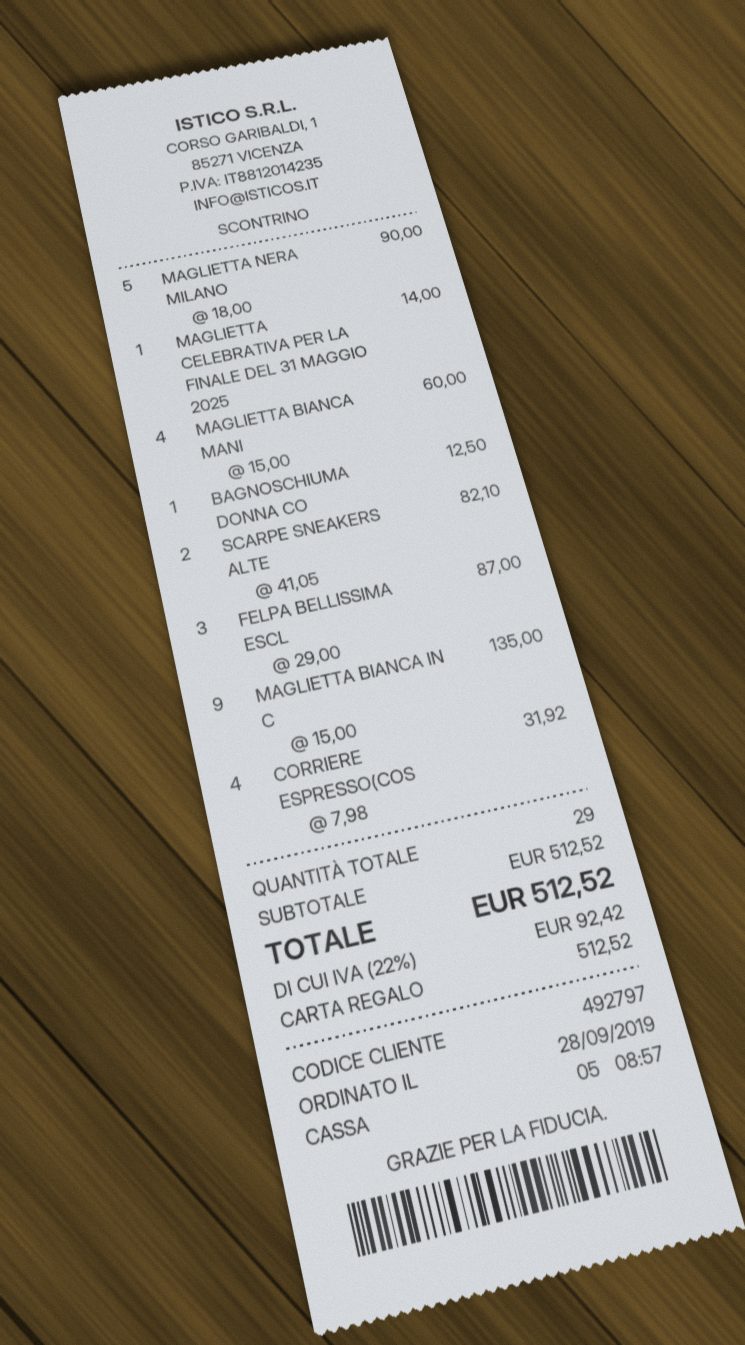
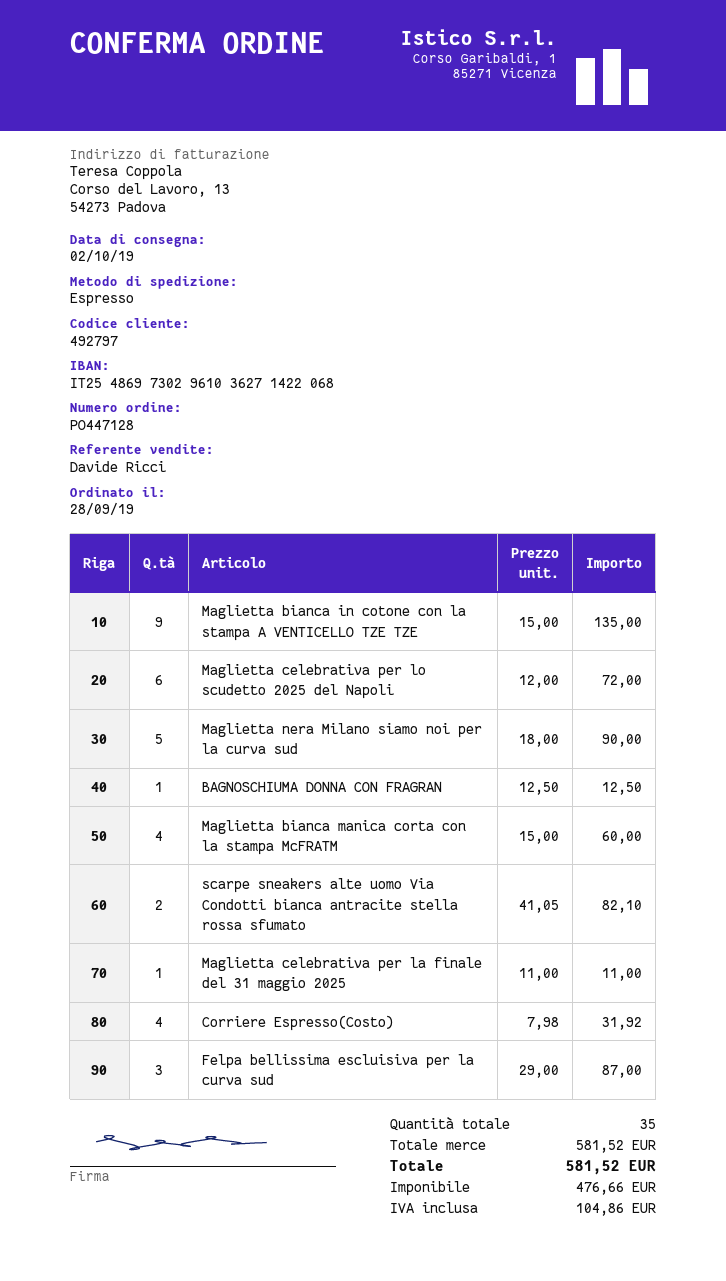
MAGLIETTA CELEBRATIVA PER LA FINALE DEL 31 MAGGIO 2025: 1 x 14.00 = 14.00 -> 1 x 11.00 = 11.00
Maglietta celebrativa per lo scudetto 2025 del Napoli: none -> 6 x 12.00 = 72.00
total quantity: 29 -> 35
subtotal: 512.52 -> 581.52
tax: 92.42 -> 104.86
total: 512.52 -> 581.52

